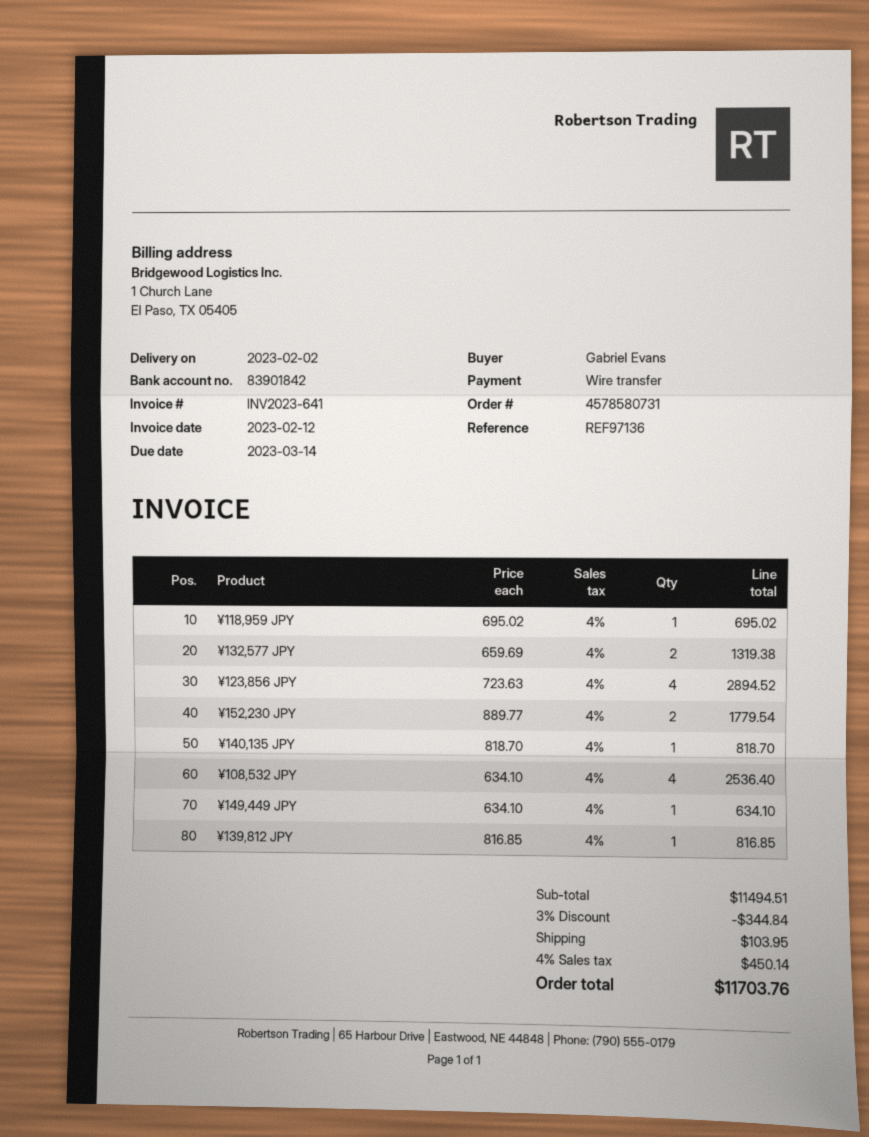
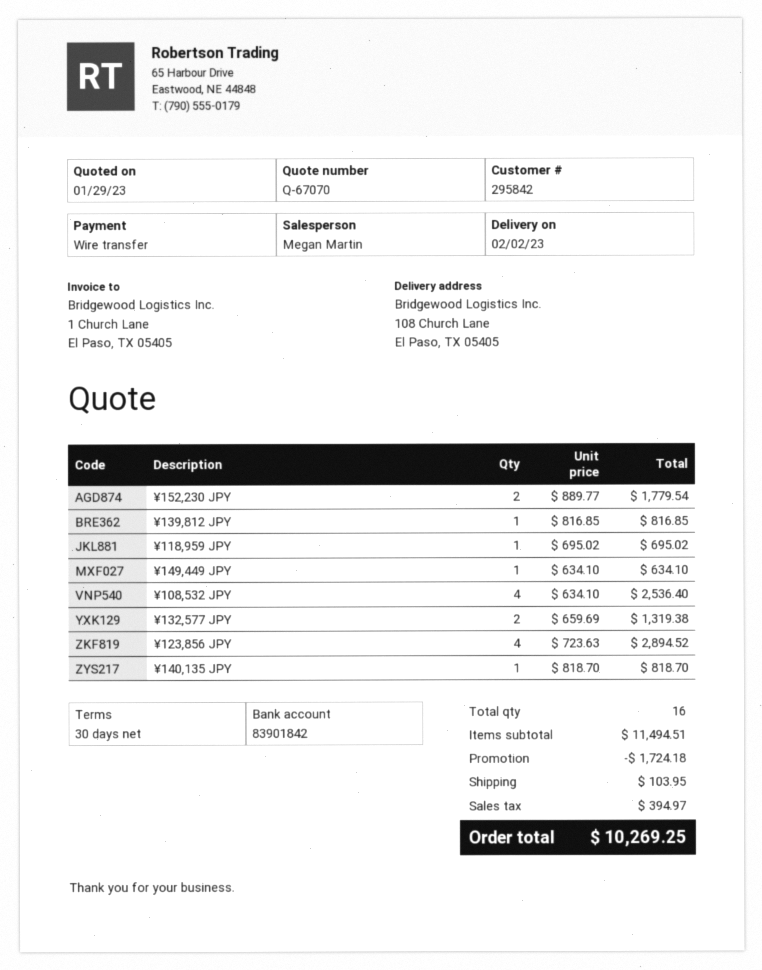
discount: 344.84 -> 1724.18
tax: 450.14 -> 394.97
total: 11703.76 -> 10269.25

